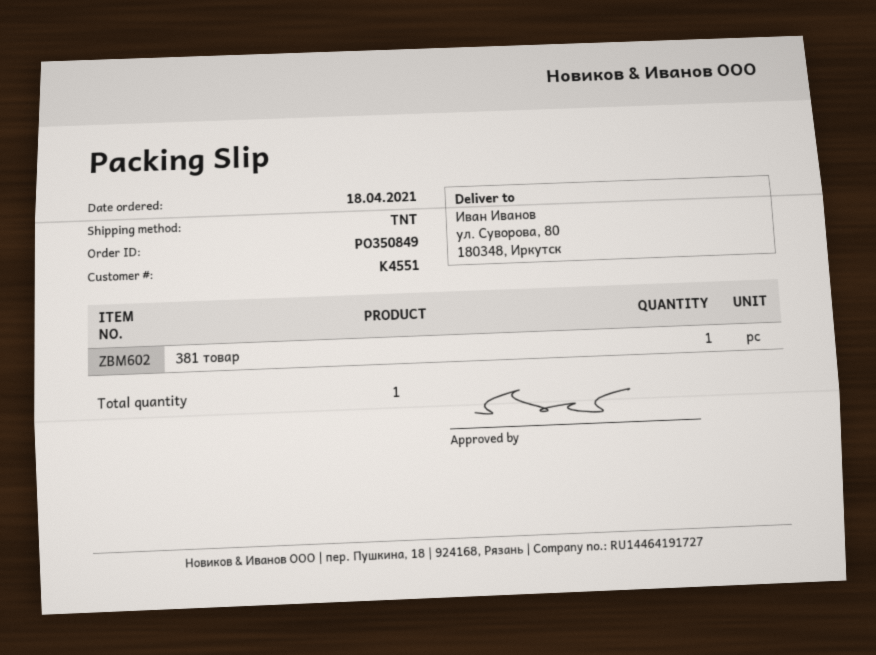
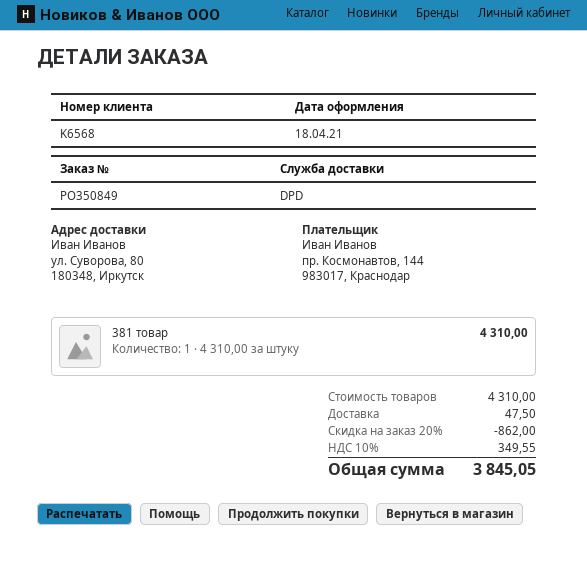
customer number: K4551 -> K6568
shipping method: TNT -> DPD

